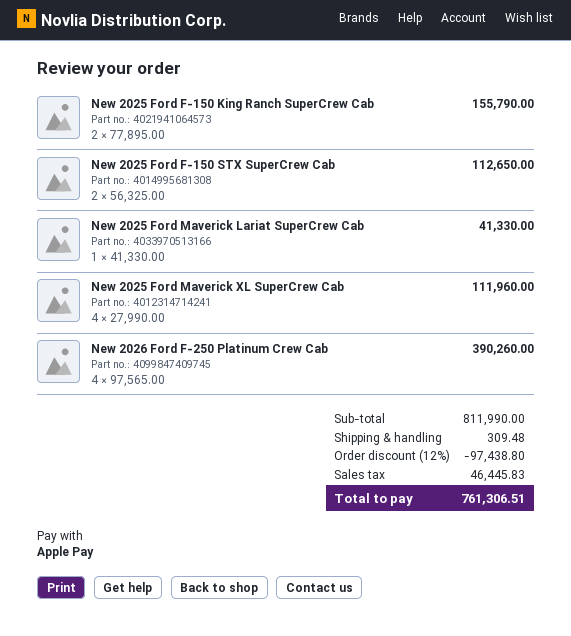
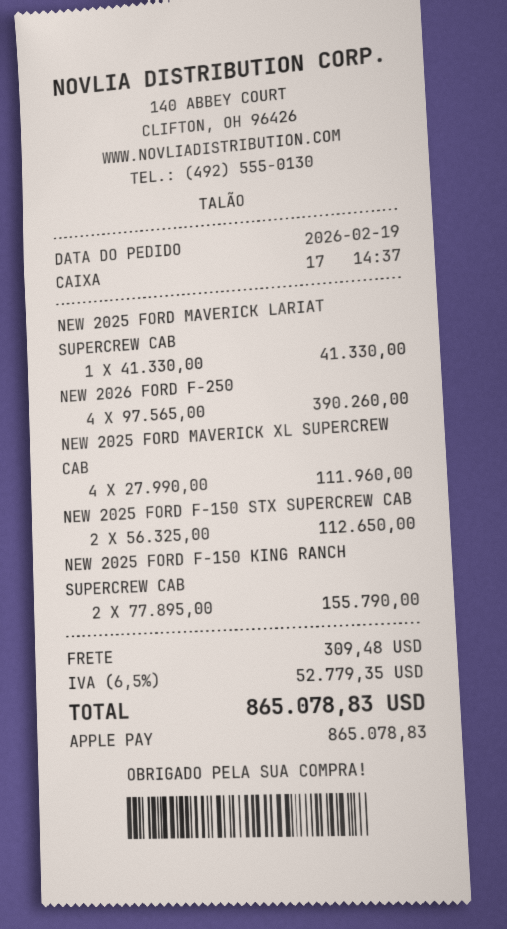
discount: 12% = 97438.80 -> none
tax: 46445.83 -> 52779.35
total: 761306.51 -> 865078.83

